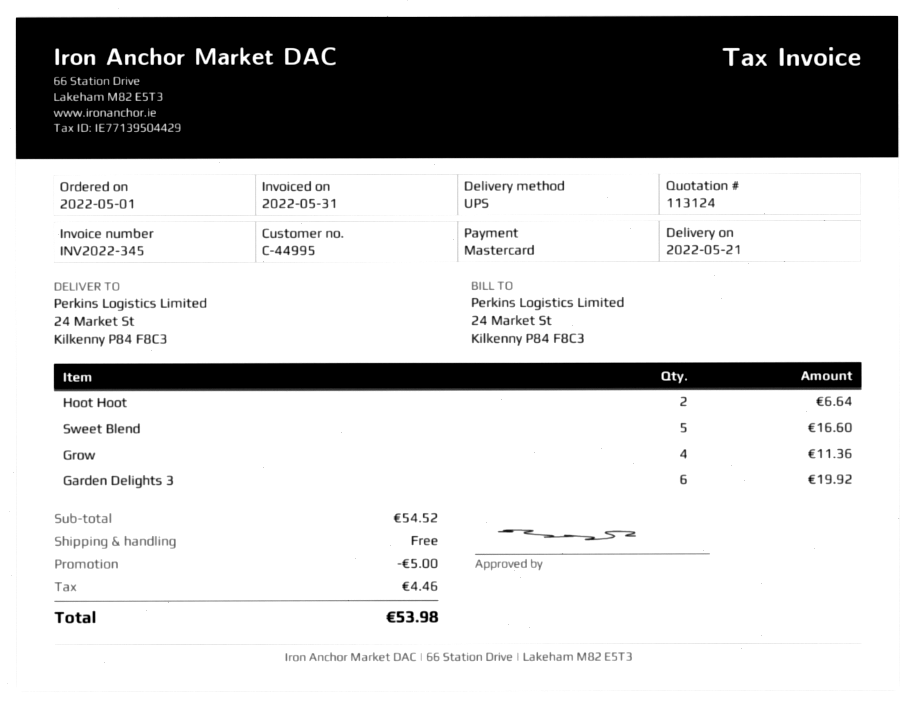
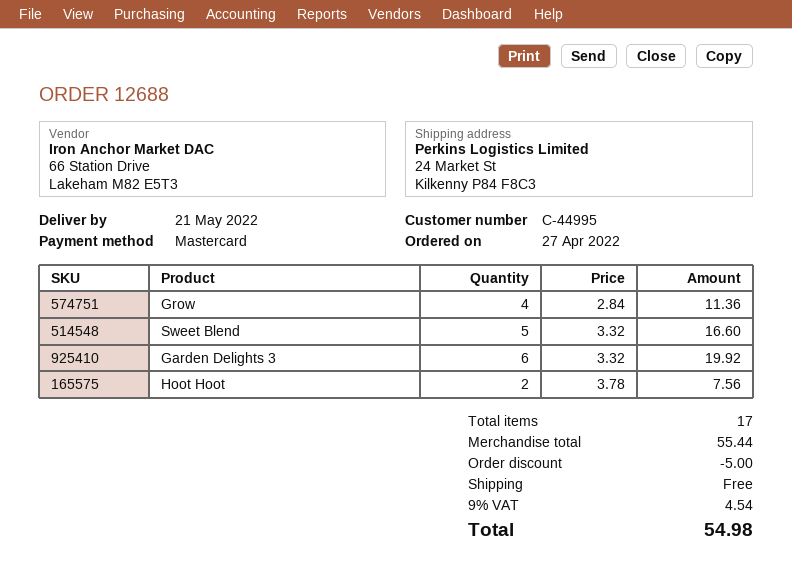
order date: 2022-05-01 -> 2022-04-27
Hoot Hoot: 2 for 6.64 -> 2 for 7.56
subtotal: 54.52 -> 55.44
tax: 4.46 -> 4.54
total: 53.98 -> 54.98

